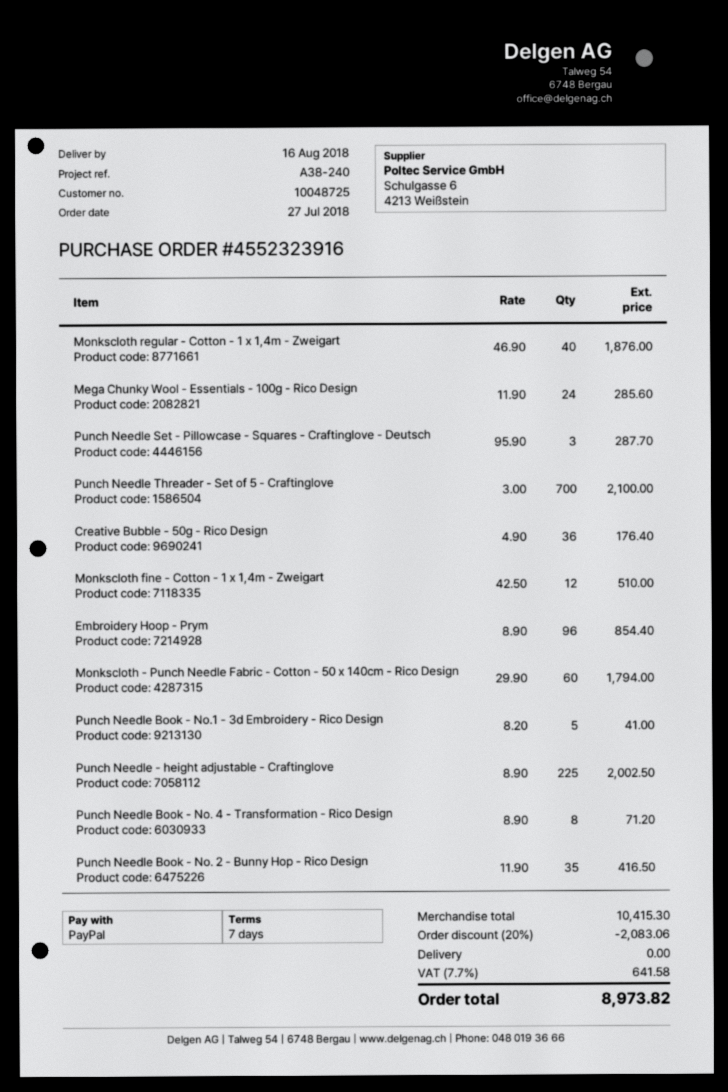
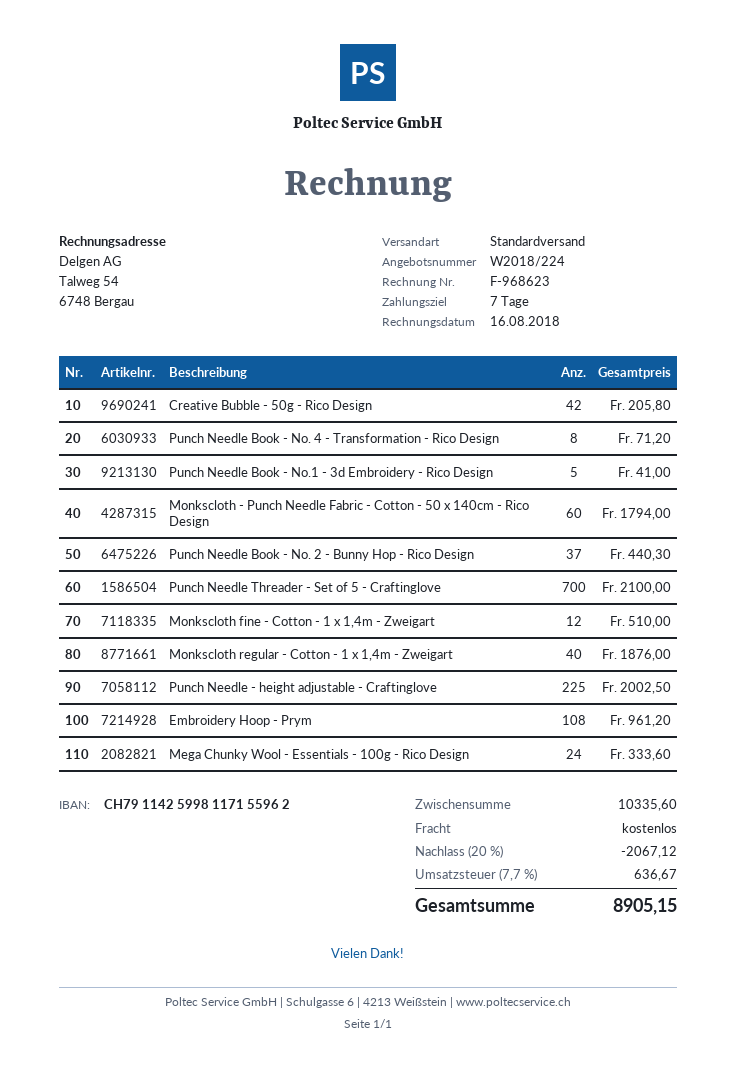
Mega Chunky Wool - Essentials - 100g - Rico Design: 24 for 285.60 -> 24 for 333.60
Punch Needle Set - Pillowcase - Squares - Craftinglove - Deutsch: 3 for 287.70 -> none
Creative Bubble - 50g - Rico Design: 36 for 176.40 -> 42 for 205.80
Embroidery Hoop - Prym: 96 for 854.40 -> 108 for 961.20
Punch Needle Book - No. 2 - Bunny Hop - Rico Design: 35 for 416.50 -> 37 for 440.30
subtotal: 10415.30 -> 10335.60
discount: 20% = 2083.06 -> 20% = 2067.12
tax: 7.7% = 641.58 -> 7.7% = 636.67
total: 8973.82 -> 8905.15

